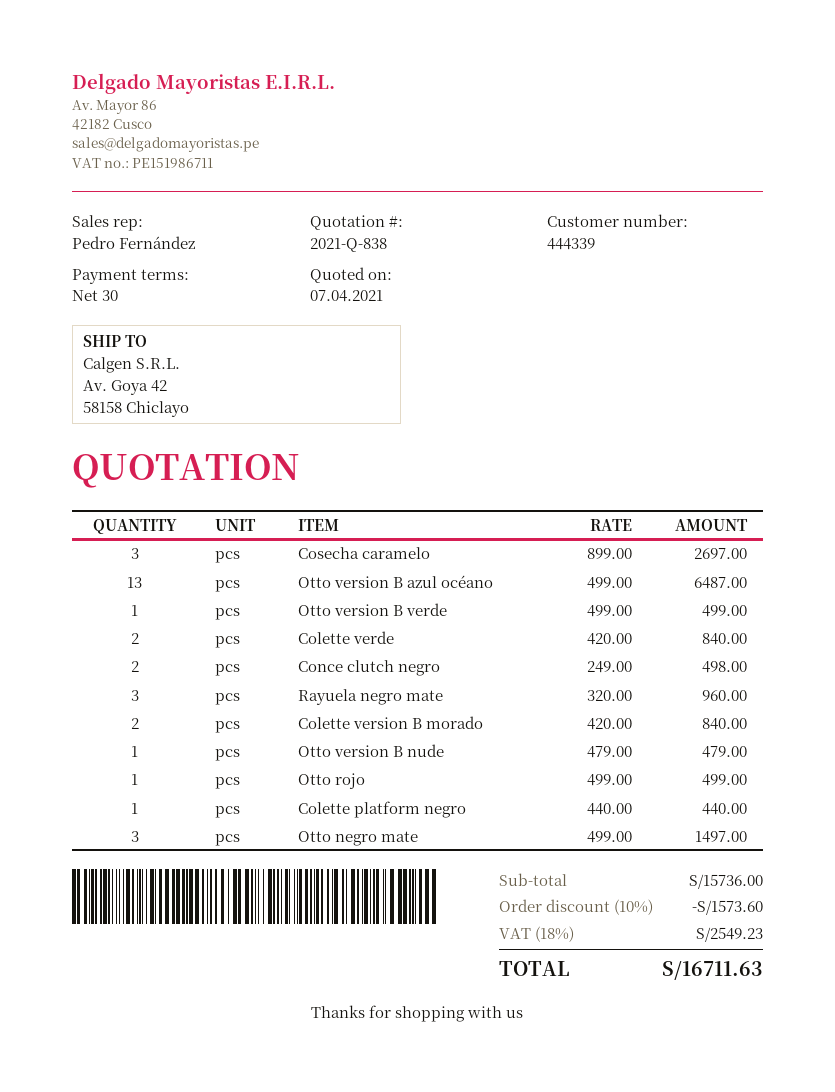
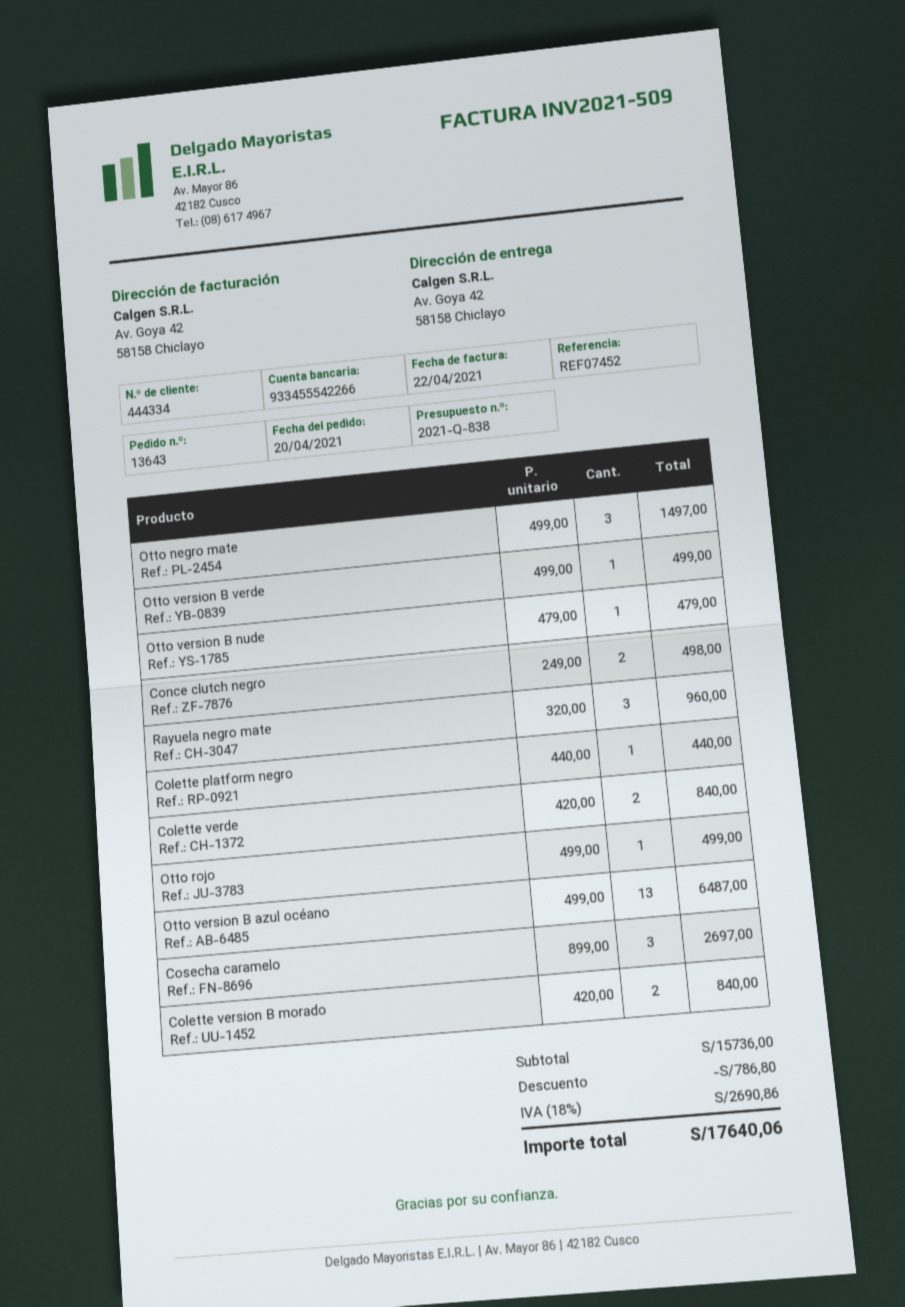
customer number: 444339 -> 444334
discount: 1573.60 -> 786.80
tax: 18% = 2549.23 -> 18% = 2690.86
total: 16711.63 -> 17640.06

